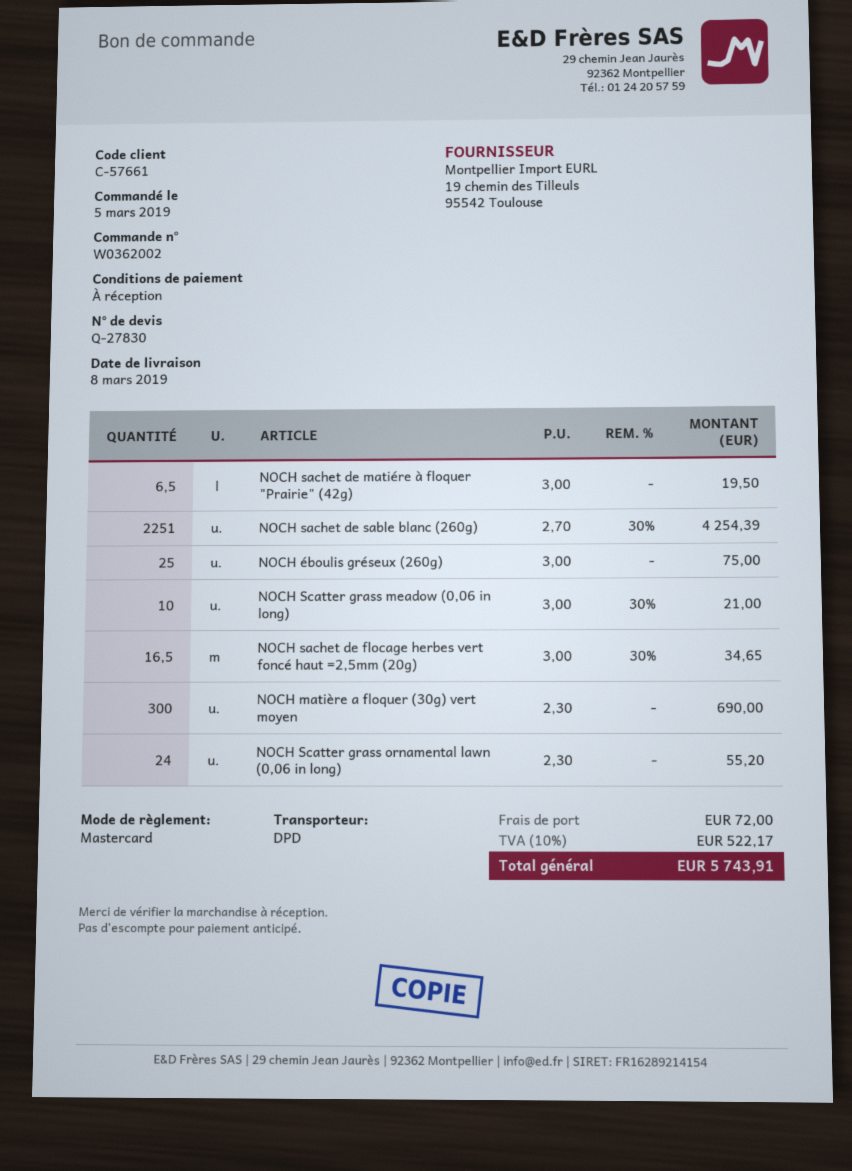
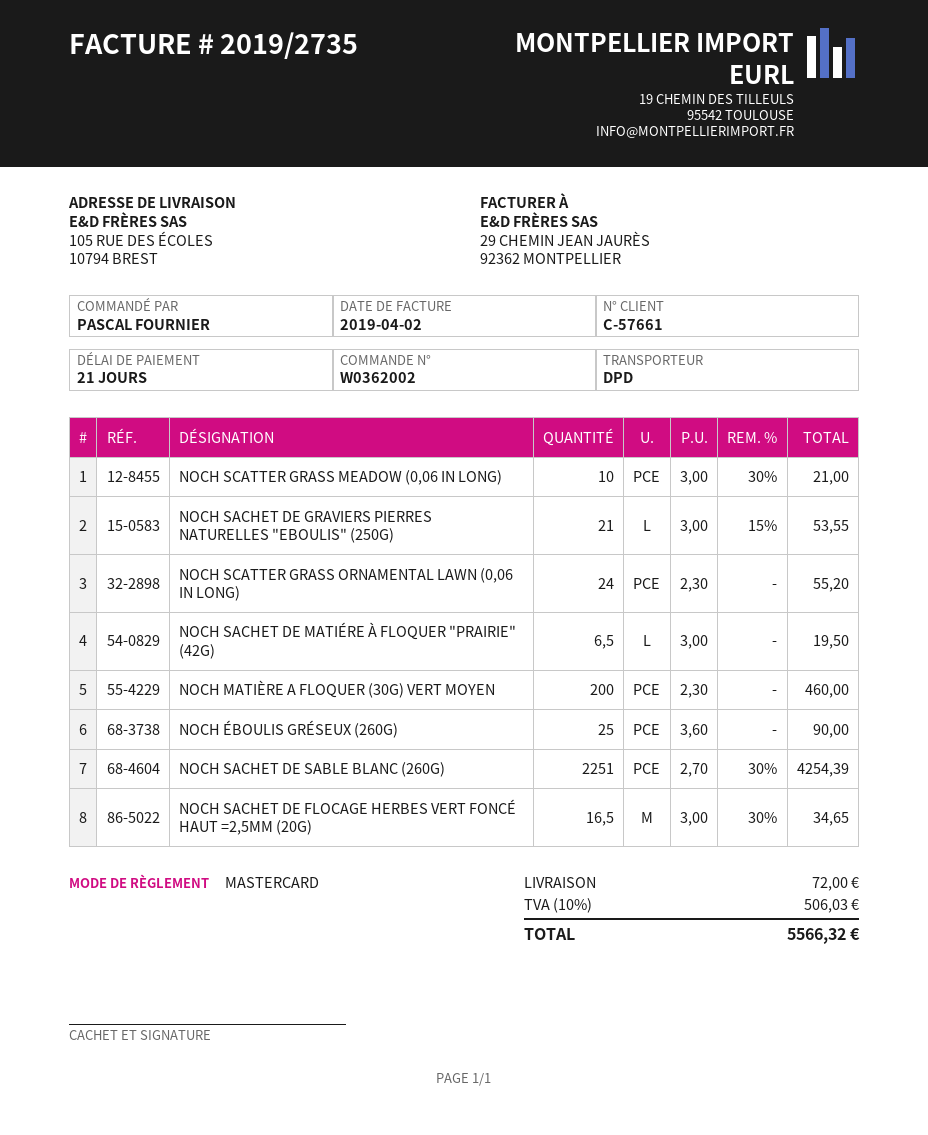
payment terms: on receipt -> 21 days
NOCH éboulis gréseux (260g): 25 x 3.00 = 75.00 -> 25 x 3.60 = 90.00
NOCH matière a floquer (30g) vert moyen: 300 x 2.30 = 690.00 -> 200 x 2.30 = 460.00
NOCH SACHET DE GRAVIERS PIERRES NATURELLES "EBOULIS" (250G): none -> 21 x 3.00 - 15% = 53.55
tax: 10% = 522.17 -> 10% = 506.03
total: 5743.91 -> 5566.32

